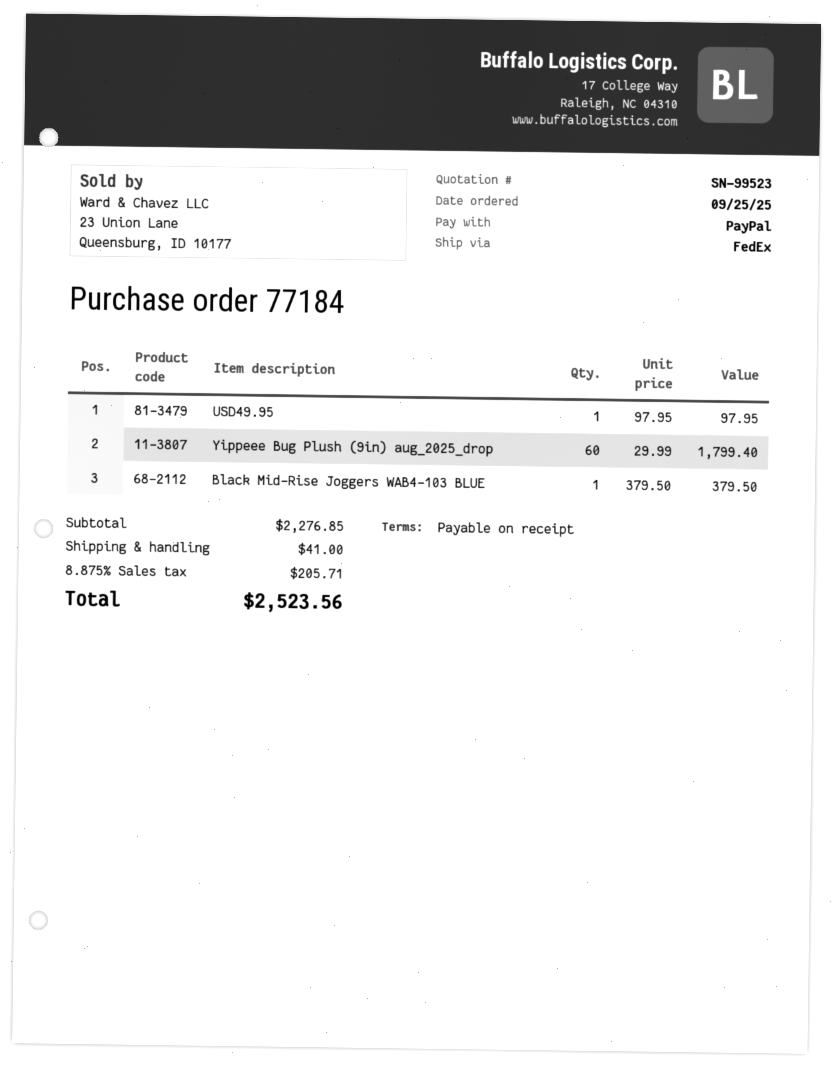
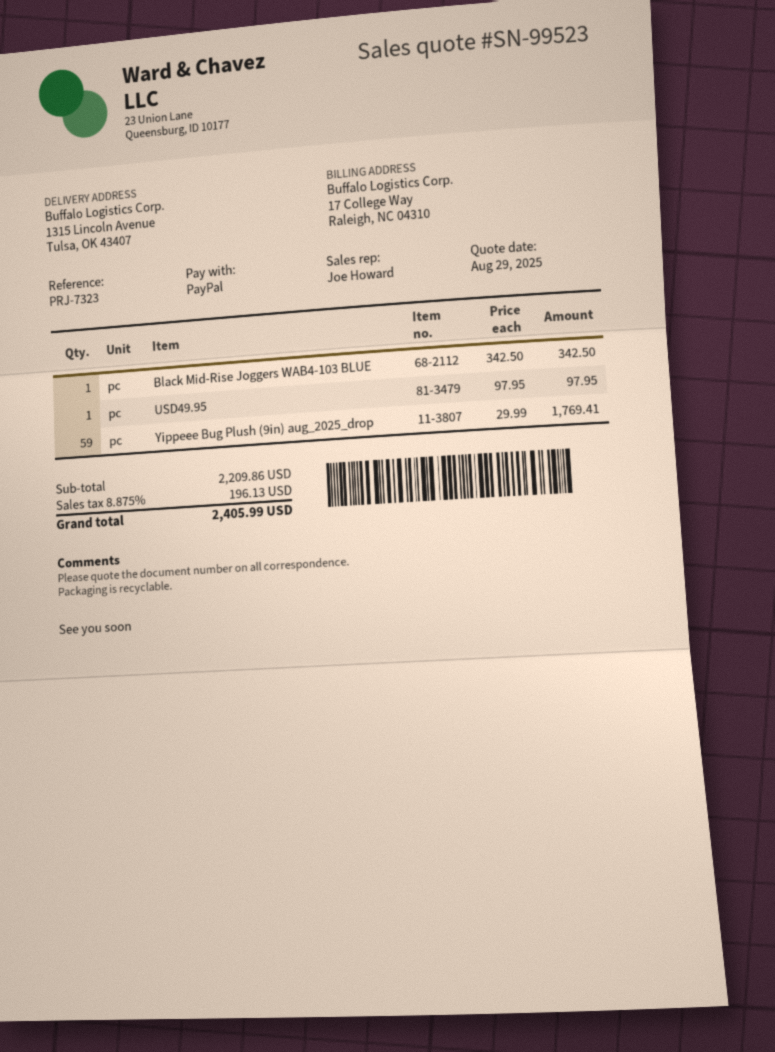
Yippeee Bug Plush (9in) aug_2025_drop: 60 x 29.99 = 1799.40 -> 59 x 29.99 = 1769.41
Black Mid-Rise Joggers WAB4-103 BLUE: 1 x 379.50 = 379.50 -> 1 x 342.50 = 342.50
subtotal: 2276.85 -> 2209.86
shipping: 41.00 -> none
tax: 8.875% = 205.71 -> 8.875% = 196.13
total: 2523.56 -> 2405.99

